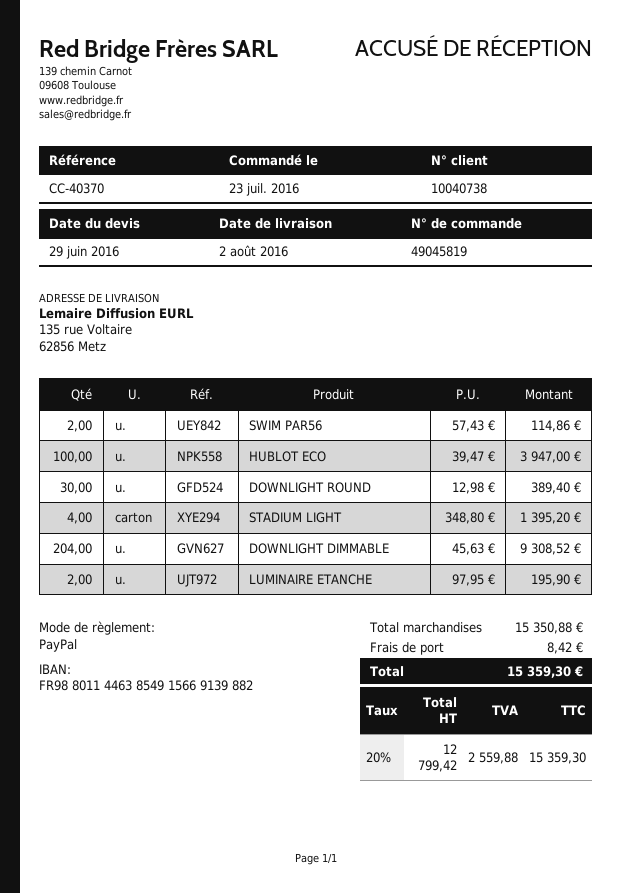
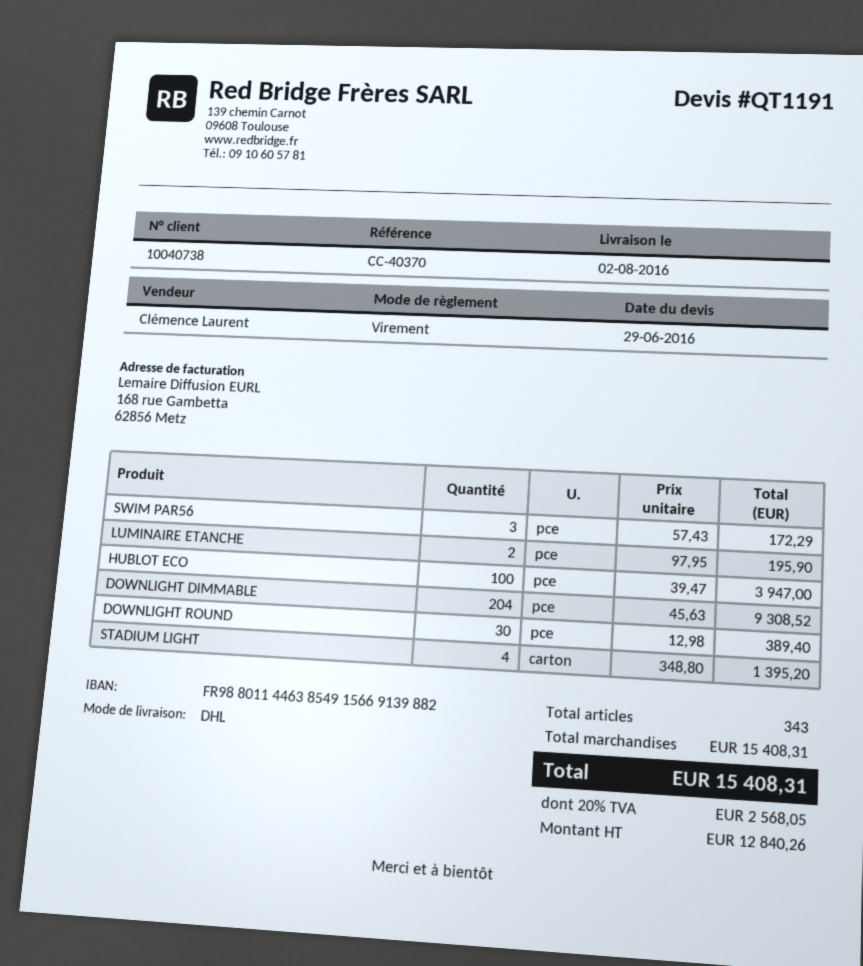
payment method: PayPal -> bank transfer
SWIM PAR56: 2 x 57.43 = 114.86 -> 3 x 57.43 = 172.29
subtotal: 15350.88 -> 15408.31
shipping: 8.42 -> none
net: 12799.42 -> 12840.26
tax: 20% = 2559.88 -> 20% = 2568.05
total: 15359.30 -> 15408.31

